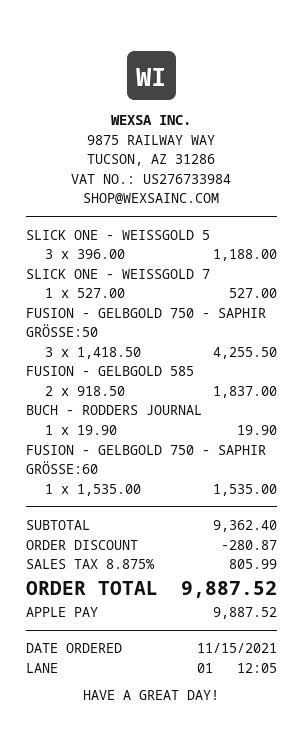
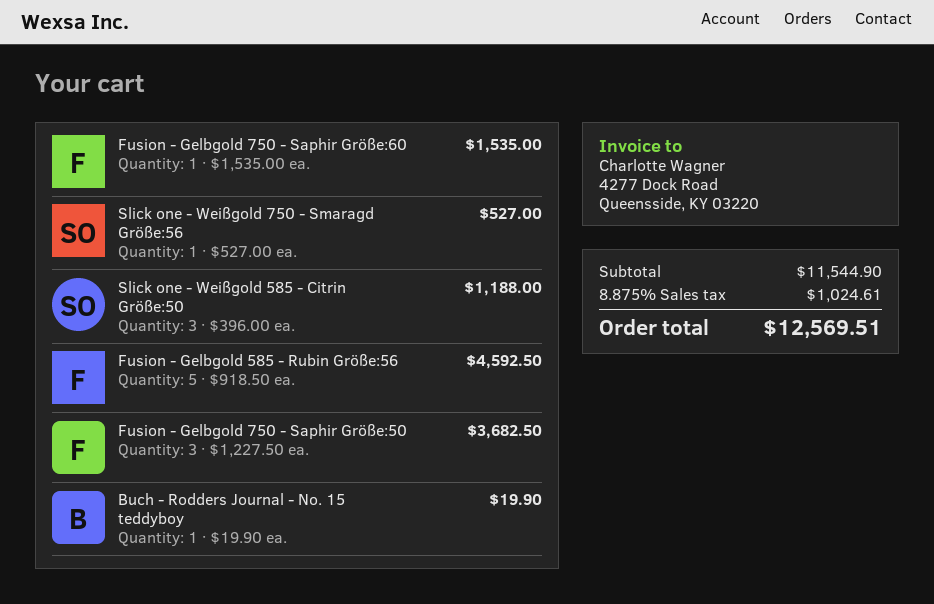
FUSION - GELBGOLD 750 - SAPHIR GRÖSSE:50: 3 x 1418.50 = 4255.50 -> 3 x 1227.50 = 3682.50
FUSION - GELBGOLD 585: 2 x 918.50 = 1837.00 -> 5 x 918.50 = 4592.50
subtotal: 9362.40 -> 11544.90
discount: 280.87 -> none
tax: 8.875% = 805.99 -> 8.875% = 1024.61
total: 9887.52 -> 12569.51

